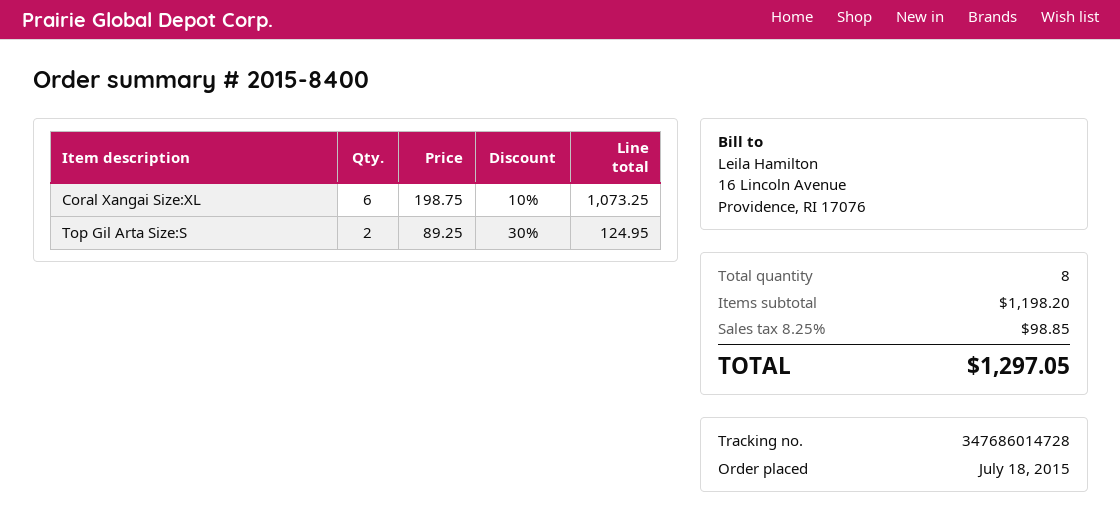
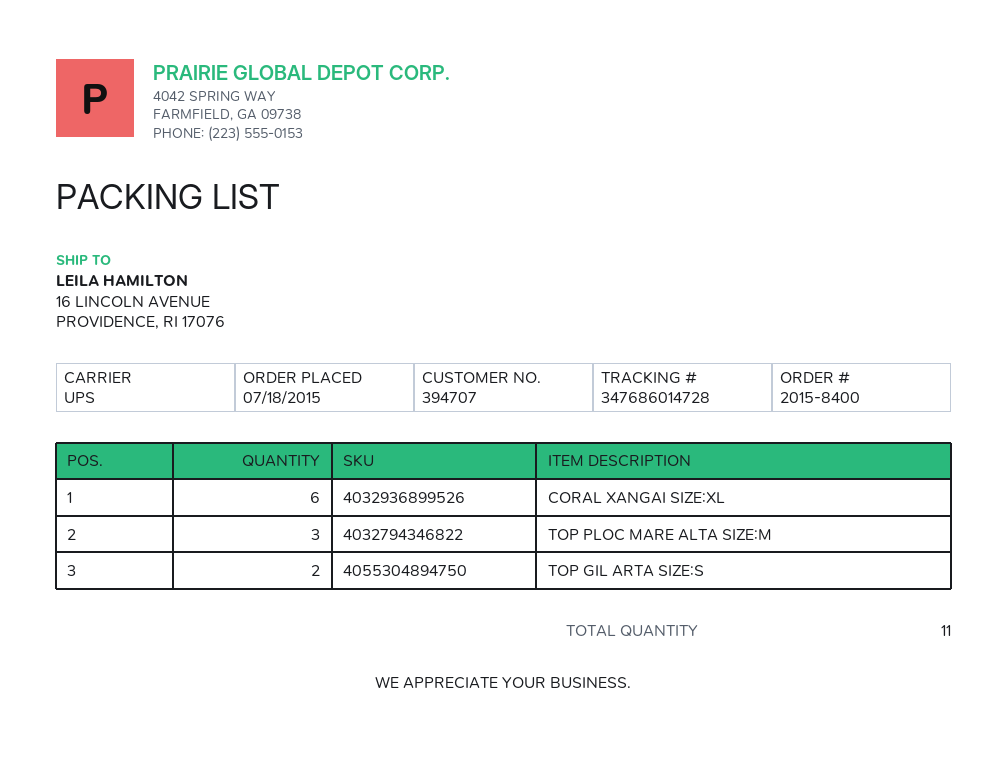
TOP PLOC MARE ALTA SIZE:M: none -> 3
total quantity: 8 -> 11

